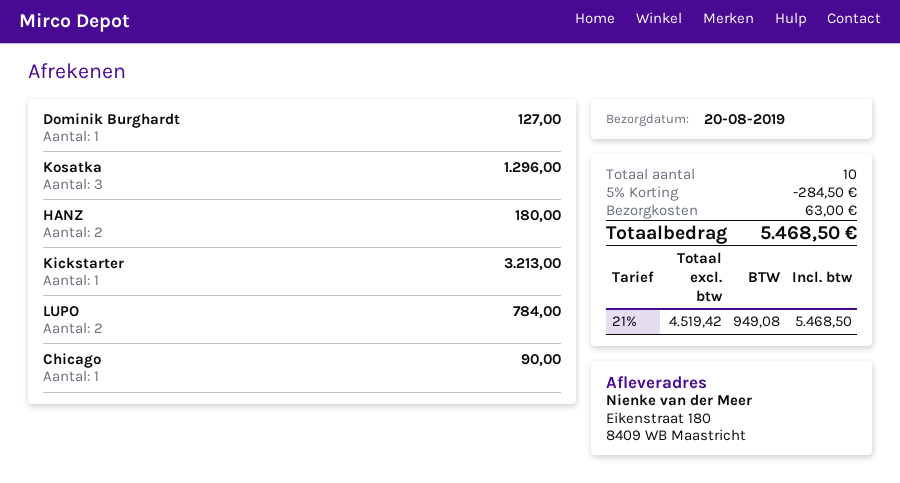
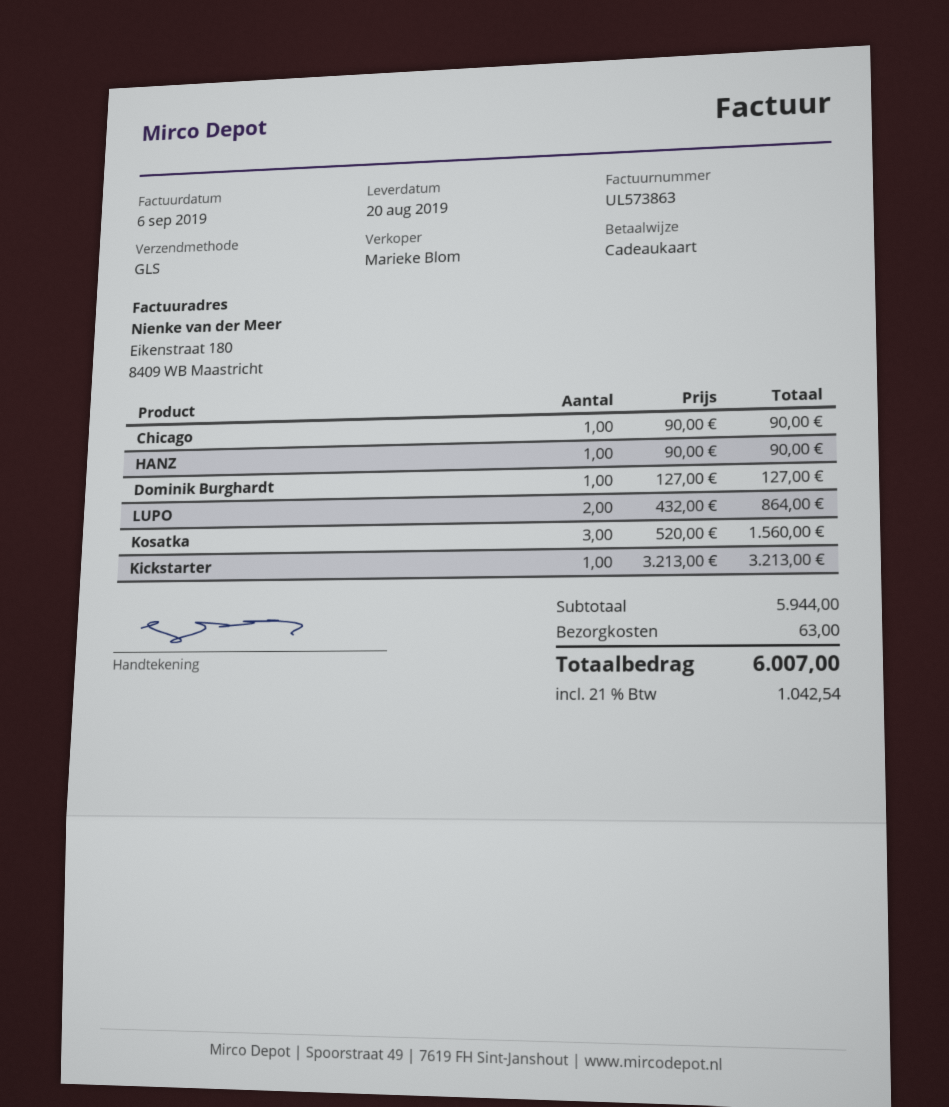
Kosatka: 3 for 1296.00 -> 3 for 1560.00
HANZ: 2 for 180.00 -> 1 for 90.00
LUPO: 2 for 784.00 -> 2 for 864.00
discount: 5% = 284.50 -> none
tax: 21% = 949.08 -> 21% = 1042.54
total: 5468.50 -> 6007.00

